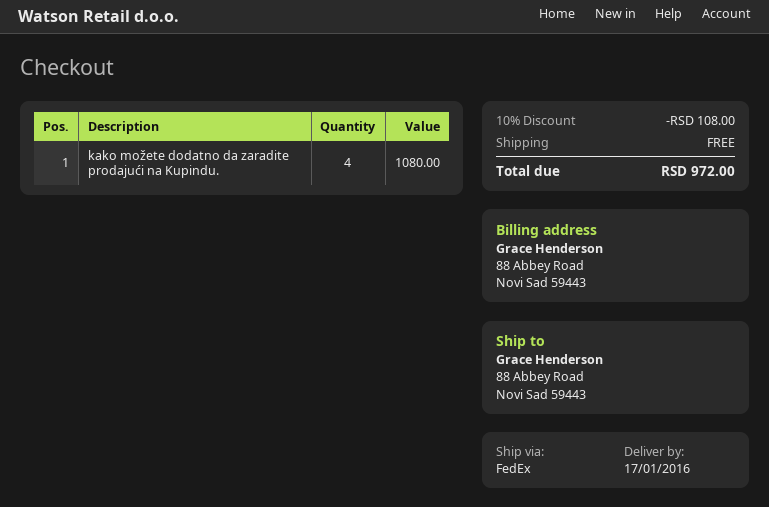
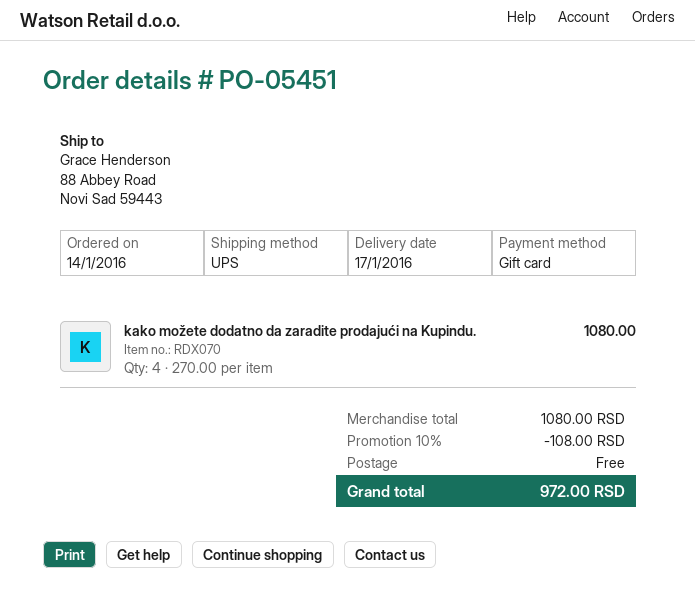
shipping method: FedEx -> UPS

